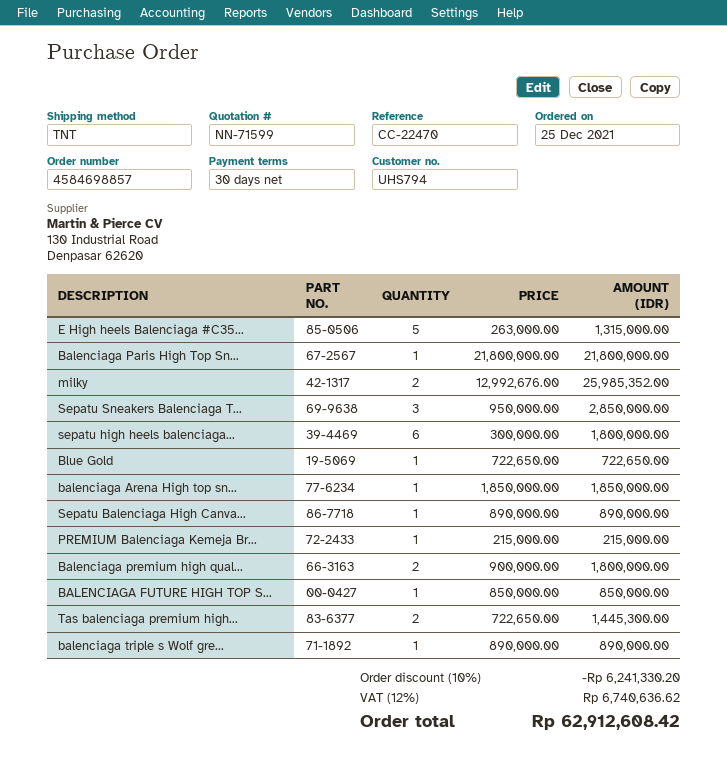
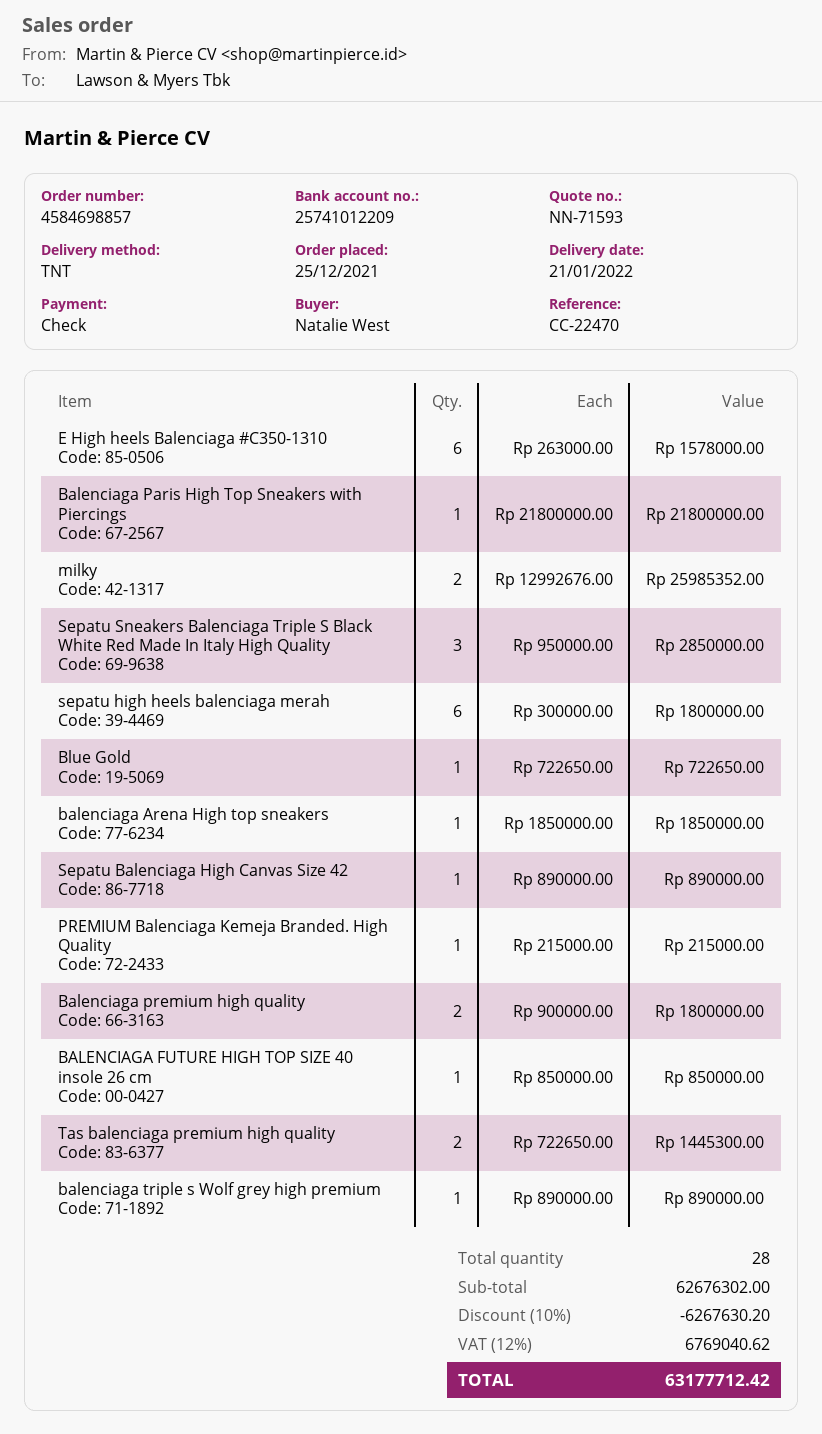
quote number: NN-71599 -> NN-71593
E High heels Balenciaga #C35...: 5 x 263000.00 = 1315000.00 -> 6 x 263000.00 = 1578000.00
discount: 10% = 6241330.20 -> 10% = 6267630.20
tax: 12% = 6740636.62 -> 12% = 6769040.62
total: 62912608.42 -> 63177712.42

